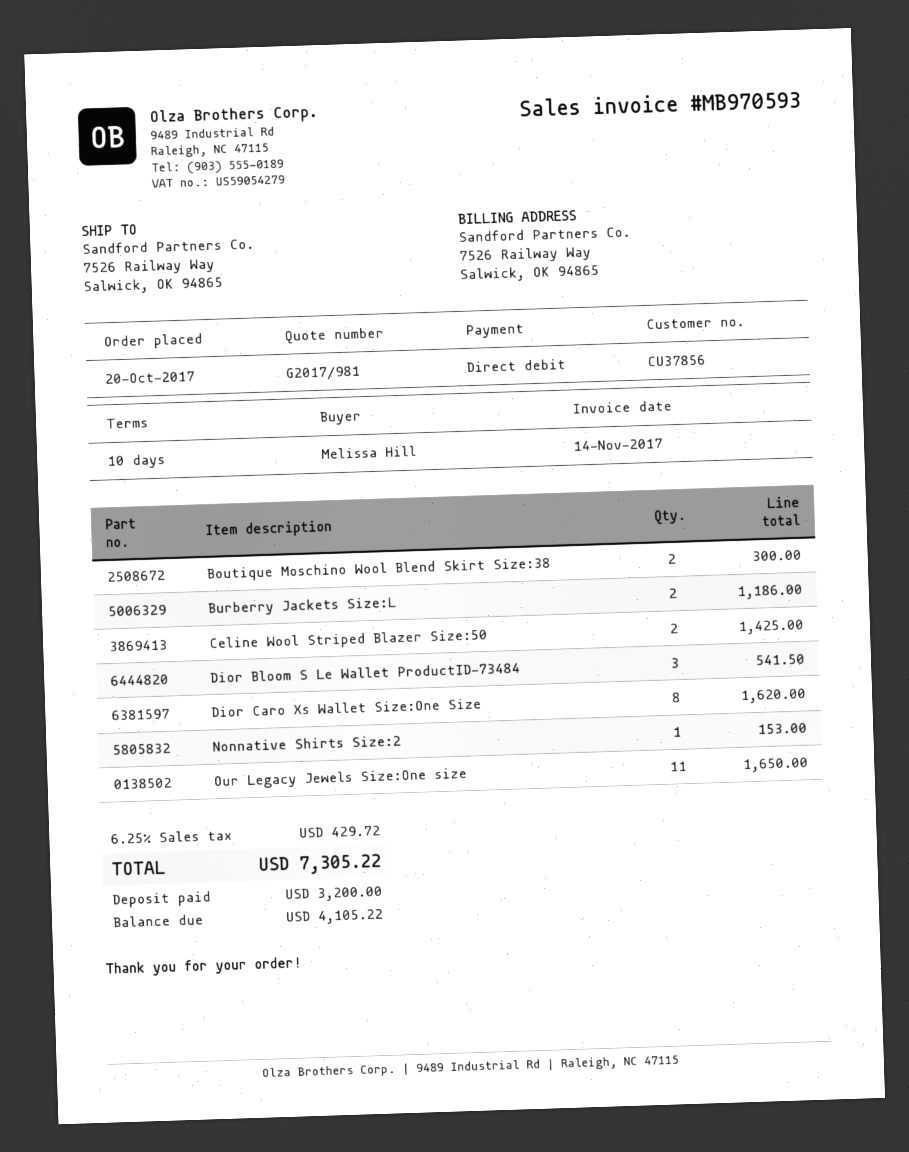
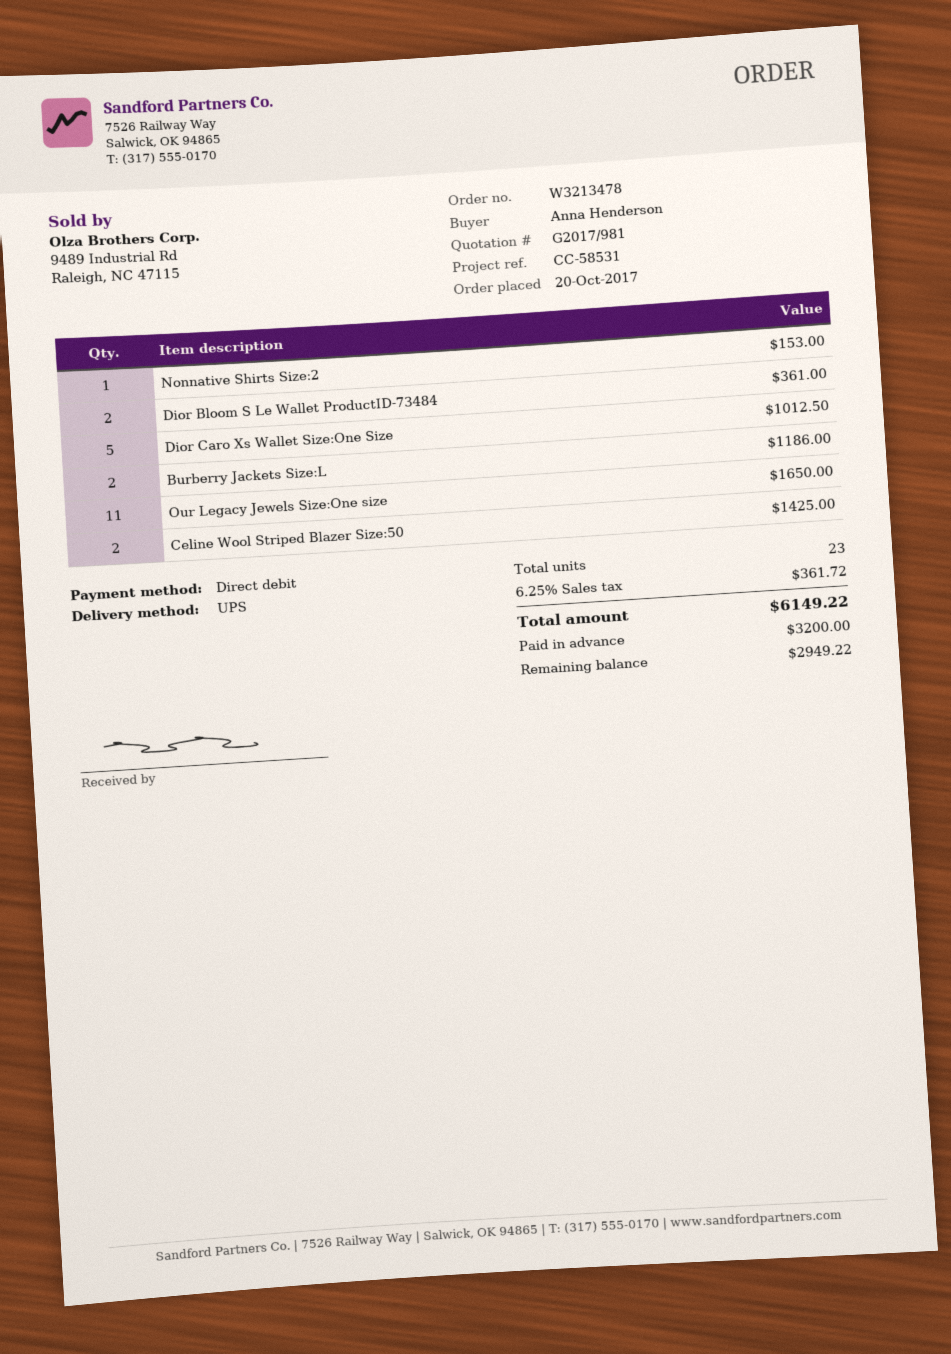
ordered by: Melissa Hill -> Anna Henderson
Boutique Moschino Wool Blend Skirt Size:38: 2 for 300.00 -> none
Dior Bloom S Le Wallet ProductID-73484: 3 for 541.50 -> 2 for 361.00
Dior Caro Xs Wallet Size:One Size: 8 for 1620.00 -> 5 for 1012.50
tax: 6.25% = 429.72 -> 6.25% = 361.72
total: 7305.22 -> 6149.22
balance: 4105.22 -> 2949.22

